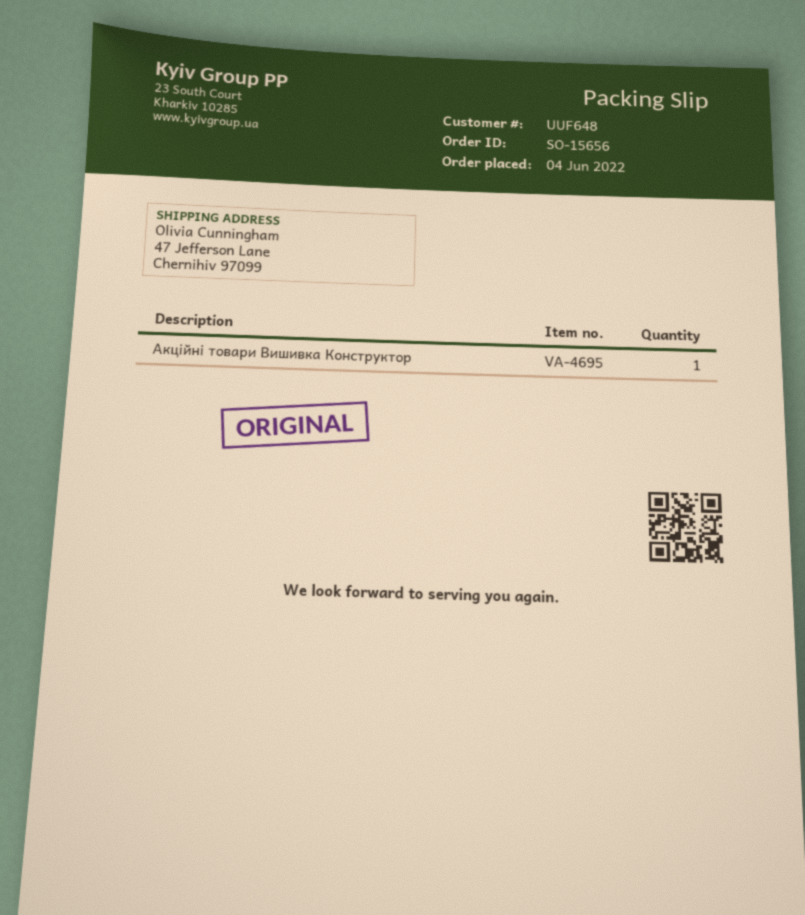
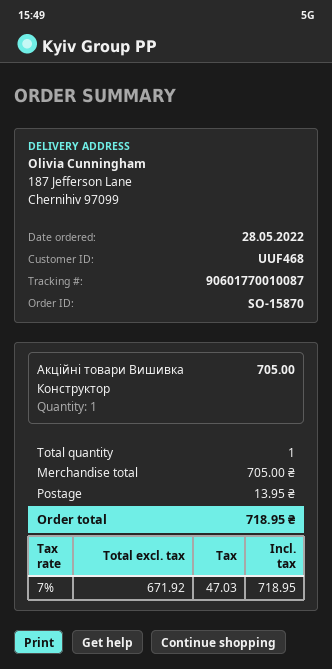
order number: SO-15656 -> SO-15870
order date: 2022-06-04 -> 2022-05-28
customer number: UUF648 -> UUF468
ship to: 47 Jefferson Lane, Chernihiv 97099 -> 187 Jefferson Lane, Chernihiv 97099

